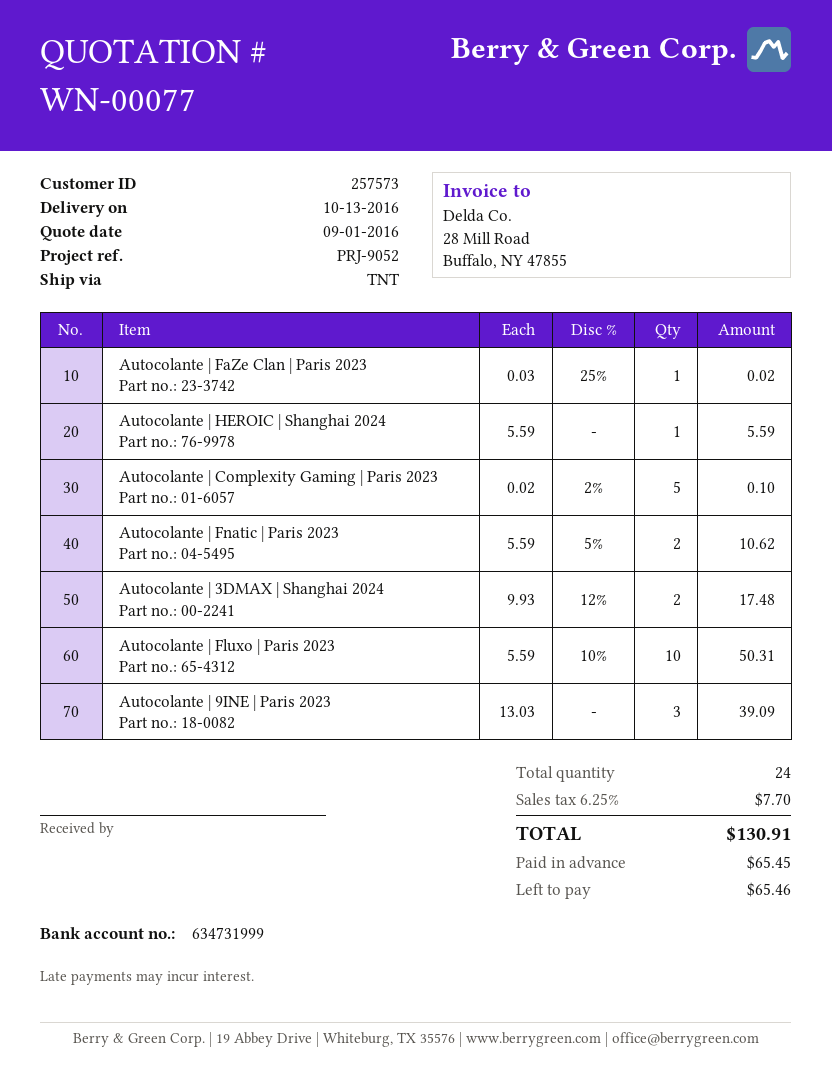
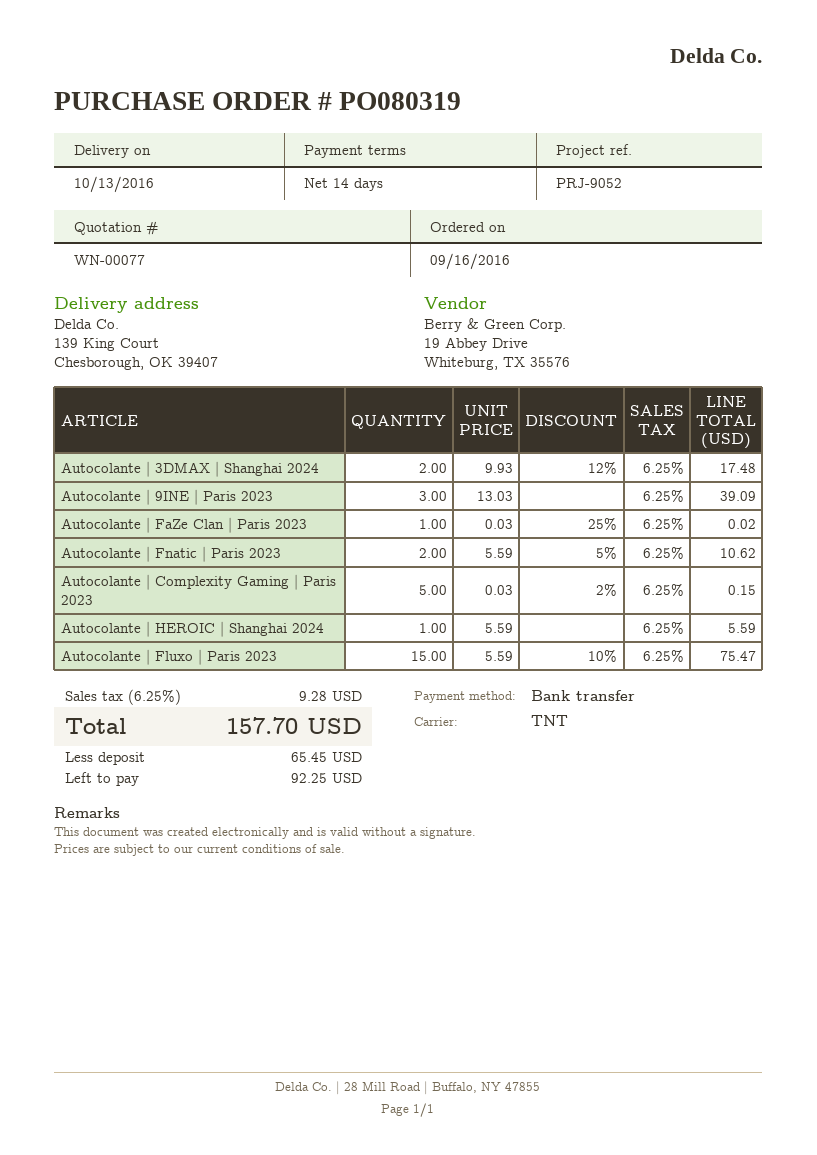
Autocolante | Complexity Gaming | Paris 2023: 5 x 0.02 - 2% = 0.10 -> 5 x 0.03 - 2% = 0.15
Autocolante | Fluxo | Paris 2023: 10 x 5.59 - 10% = 50.31 -> 15 x 5.59 - 10% = 75.47
tax: 6.25% = 7.70 -> 6.25% = 9.28
total: 130.91 -> 157.70
balance: 65.46 -> 92.25

